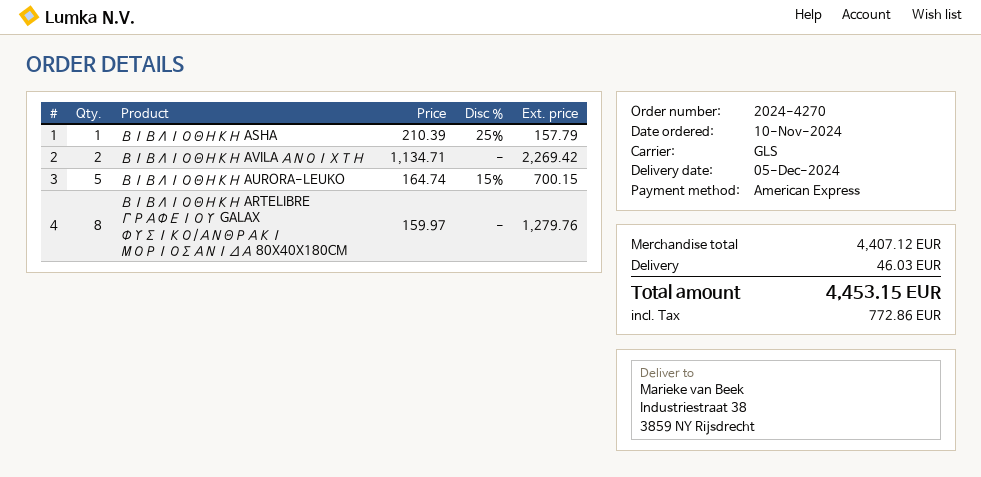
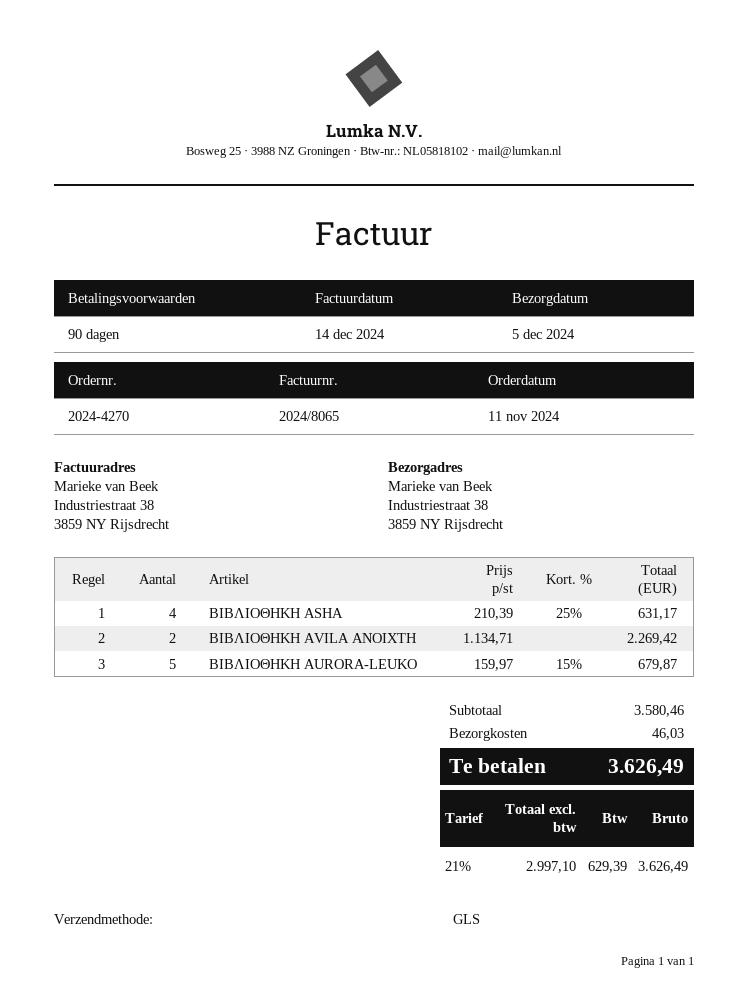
order date: 2024-11-10 -> 2024-11-11
ΒΙΒΛΙΟΘΗΚΗ ASHA: 1 x 210.39 - 25% = 157.79 -> 4 x 210.39 - 25% = 631.17
ΒΙΒΛΙΟΘΗΚΗ AURORA-LEUKO: 5 x 164.74 - 15% = 700.15 -> 5 x 159.97 - 15% = 679.87
ΒΙΒΛΙΟΘΗΚΗ ARTELIBRE ΓΡΑΦΕΙΟΥ GALAX ΦΥΣΙΚΟ/ΑΝΘΡΑΚΙ ΜΟΡΙΟΣΑΝΙΔΑ 80X40X180CM: 8 x 159.97 = 1279.76 -> none
subtotal: 4407.12 -> 3580.46
tax: 772.86 -> 629.39
total: 4453.15 -> 3626.49

